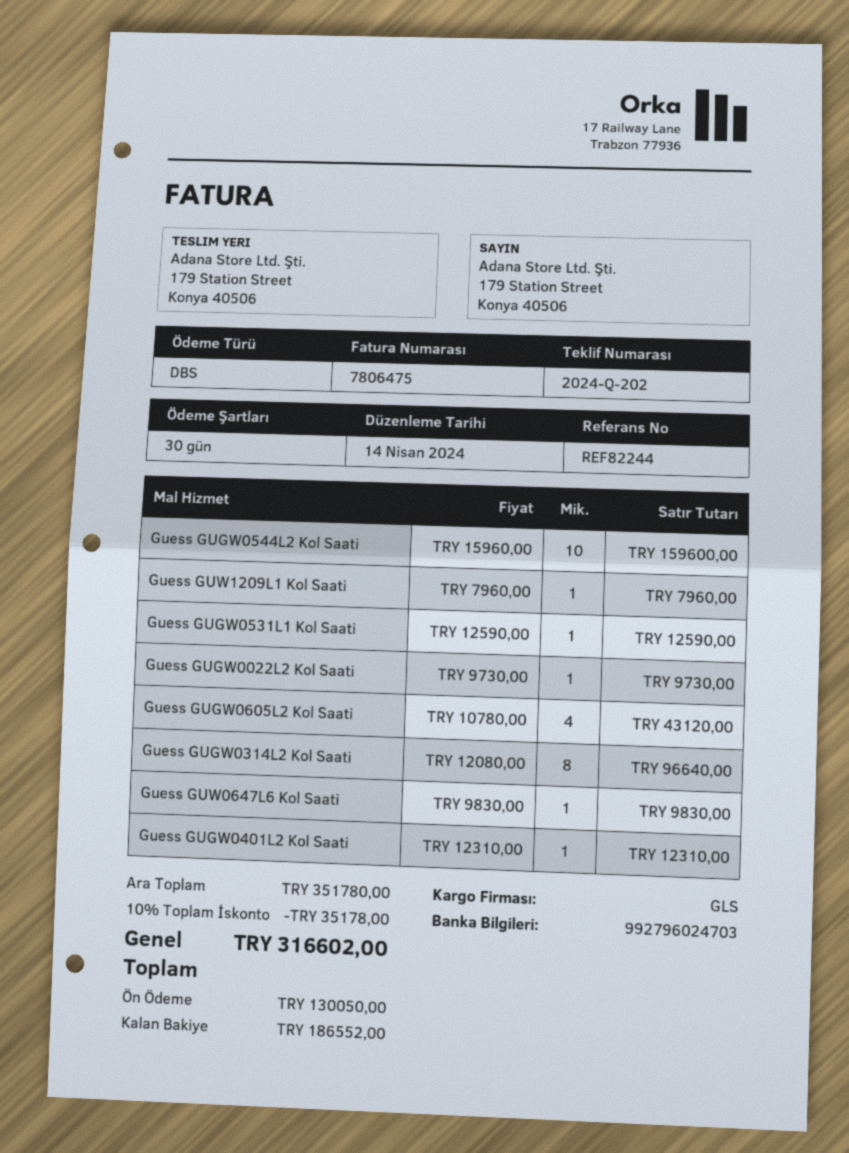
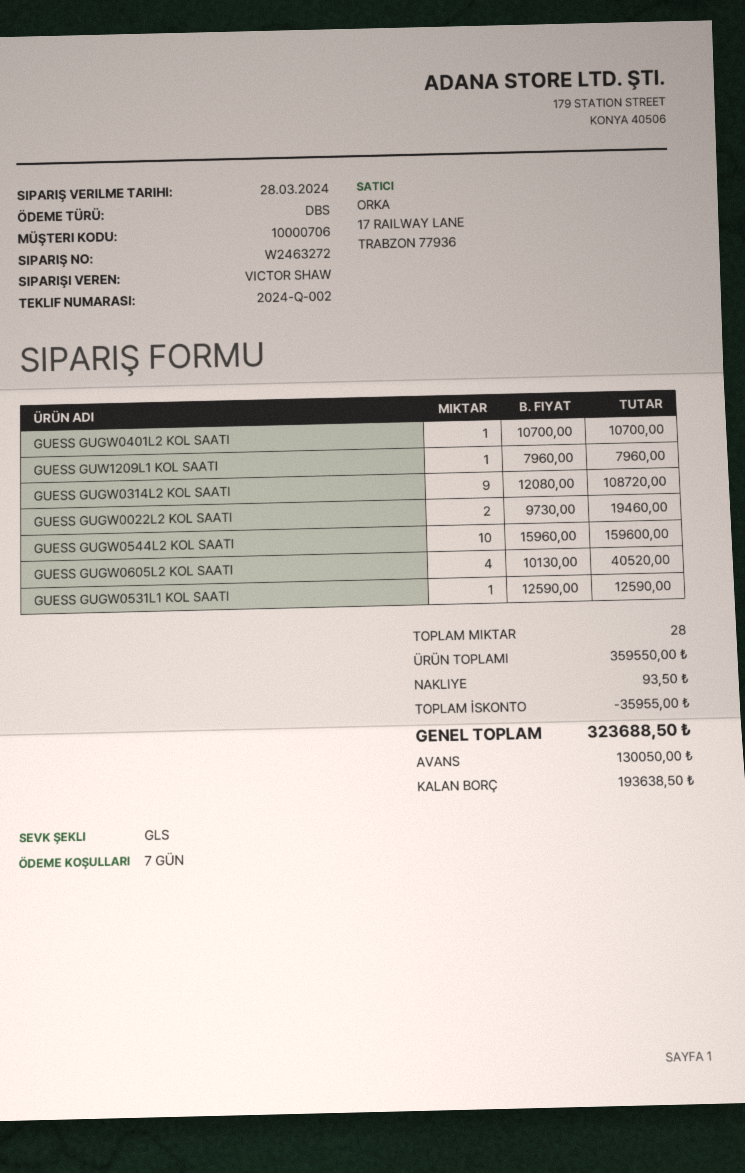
quote number: 2024-Q-202 -> 2024-Q-002
payment terms: 30 days -> 7 days
Guess GUGW0022L2 Kol Saati: 1 x 9730.00 = 9730.00 -> 2 x 9730.00 = 19460.00
Guess GUGW0605L2 Kol Saati: 4 x 10780.00 = 43120.00 -> 4 x 10130.00 = 40520.00
Guess GUGW0314L2 Kol Saati: 8 x 12080.00 = 96640.00 -> 9 x 12080.00 = 108720.00
Guess GUW0647L6 Kol Saati: 1 x 9830.00 = 9830.00 -> none
Guess GUGW0401L2 Kol Saati: 1 x 12310.00 = 12310.00 -> 1 x 10700.00 = 10700.00
subtotal: 351780.00 -> 359550.00
discount: 35178.00 -> 35955.00
shipping: none -> 93.50
total: 316602.00 -> 323688.50
balance: 186552.00 -> 193638.50

